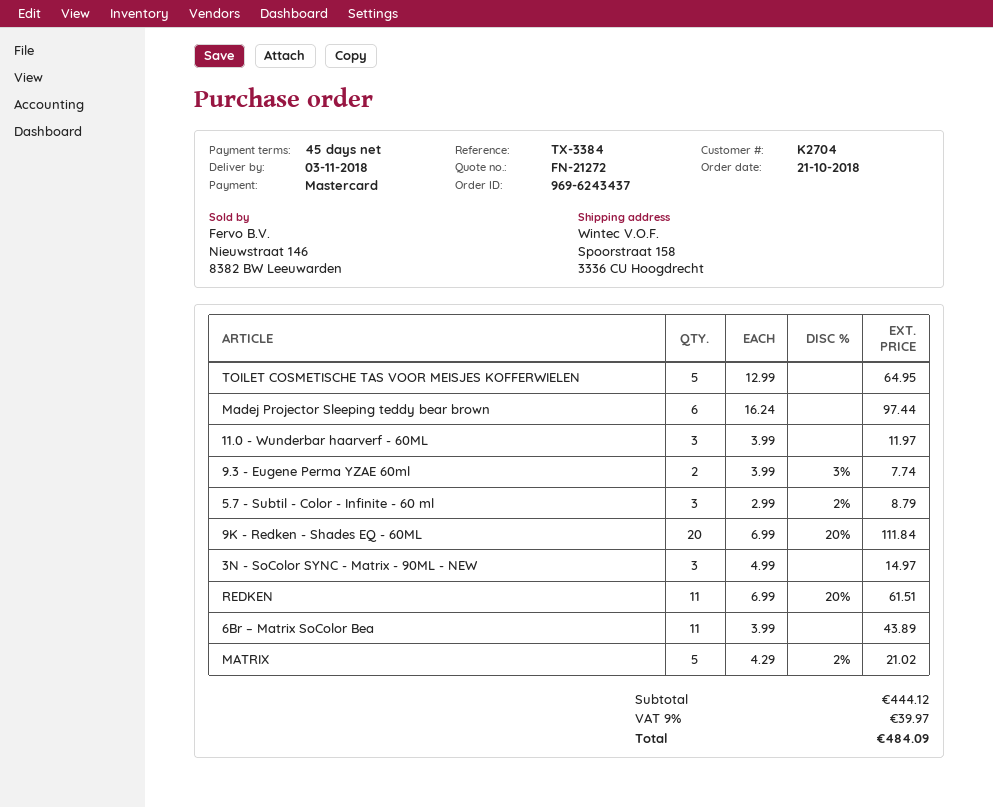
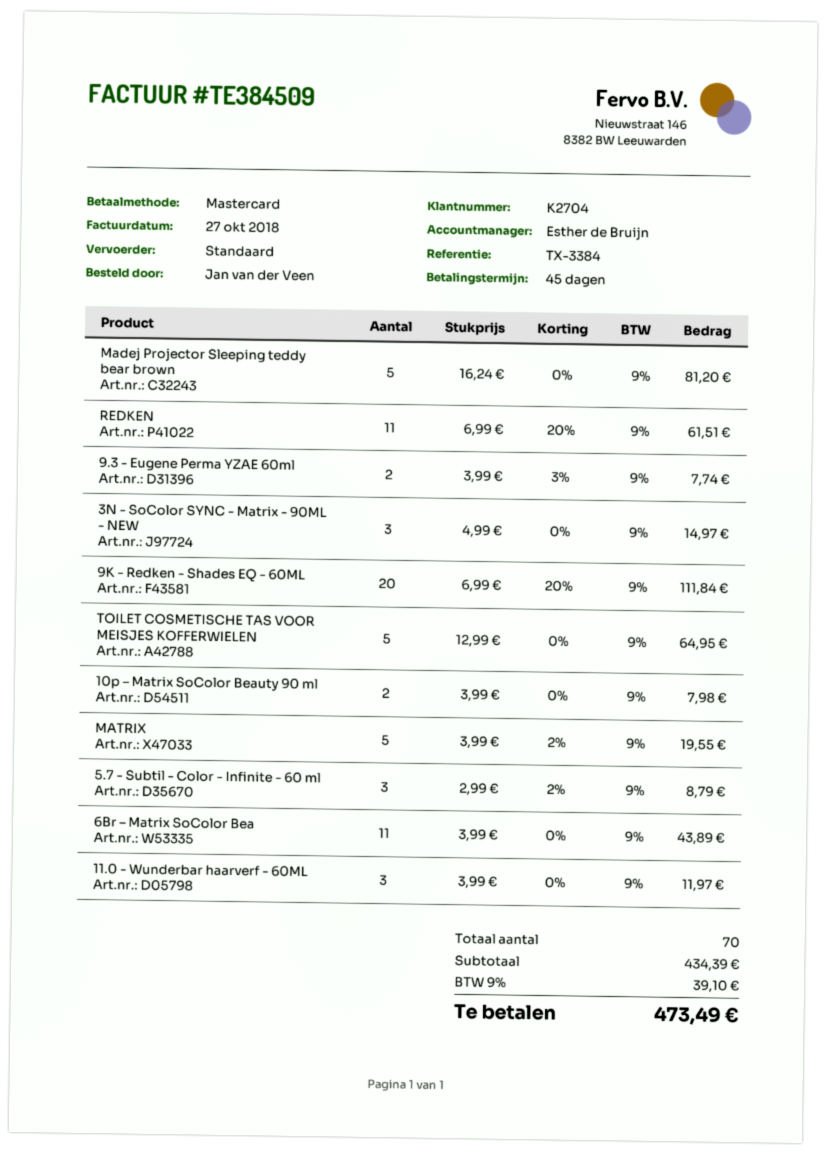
Madej Projector Sleeping teddy bear brown: 6 x 16.24 = 97.44 -> 5 x 16.24 = 81.20
MATRIX: 5 x 4.29 - 2% = 21.02 -> 5 x 3.99 - 2% = 19.55
10p – Matrix SoColor Beauty 90 ml: none -> 2 x 3.99 = 7.98
subtotal: 444.12 -> 434.39
tax: 9% = 39.97 -> 9% = 39.10
total: 484.09 -> 473.49

